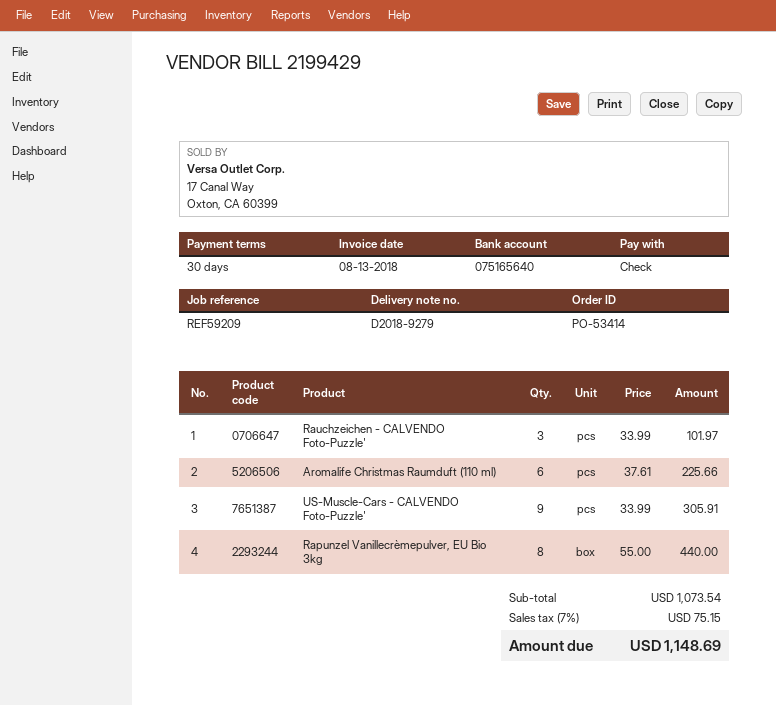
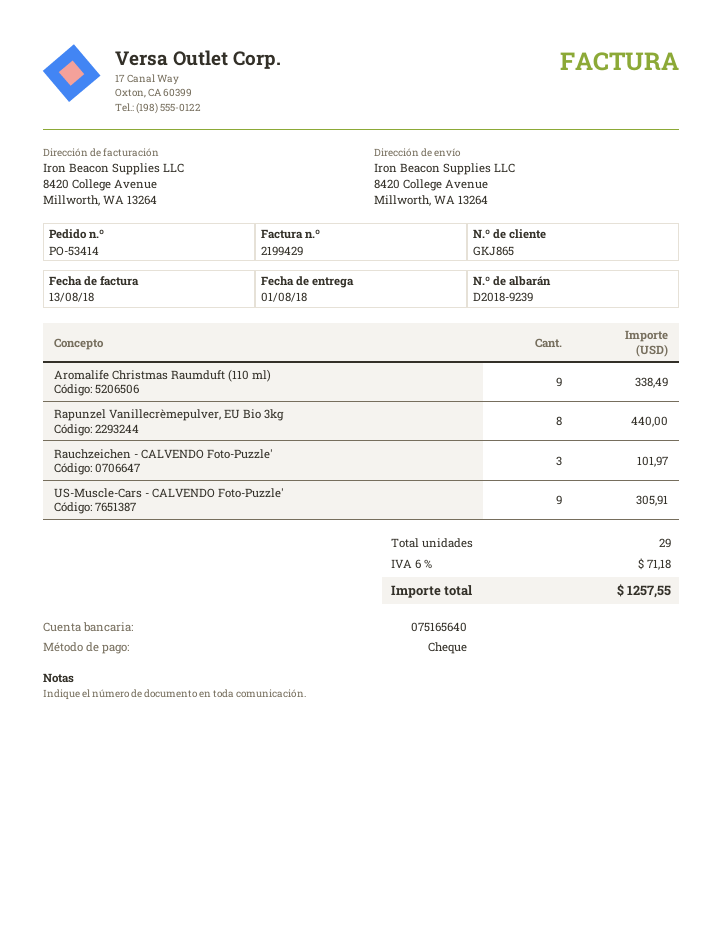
delivery note number: D2018-9279 -> D2018-9239
Aromalife Christmas Raumduft (110 ml): 6 for 225.66 -> 9 for 338.49
tax: 7% = 75.15 -> 6% = 71.18
total: 1148.69 -> 1257.55

